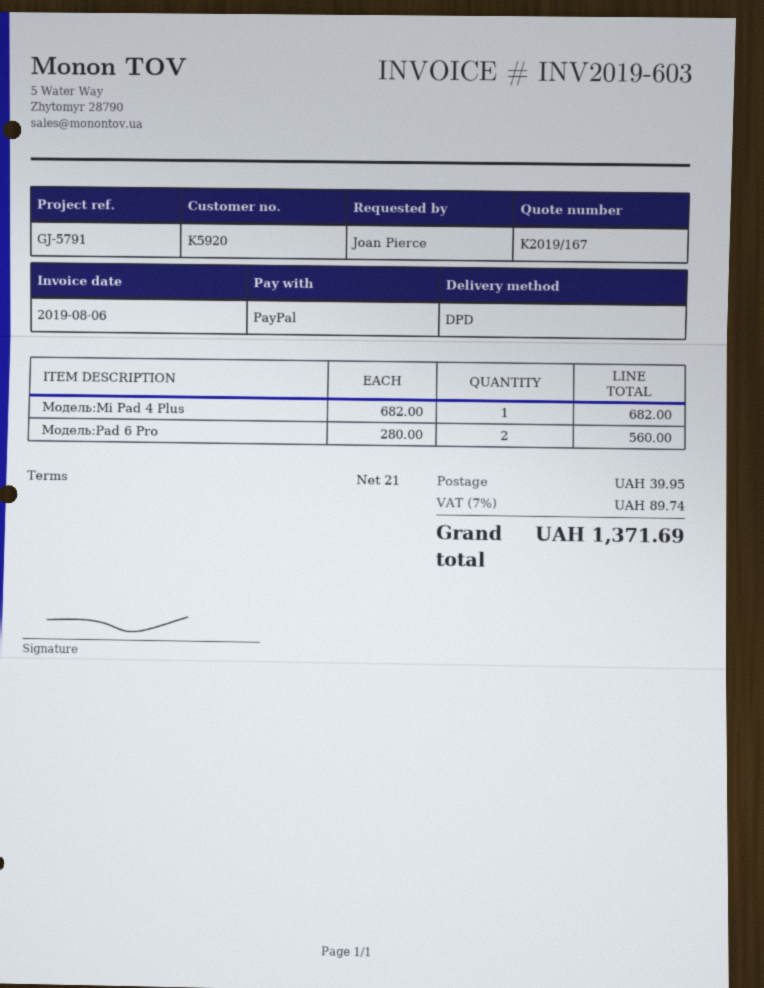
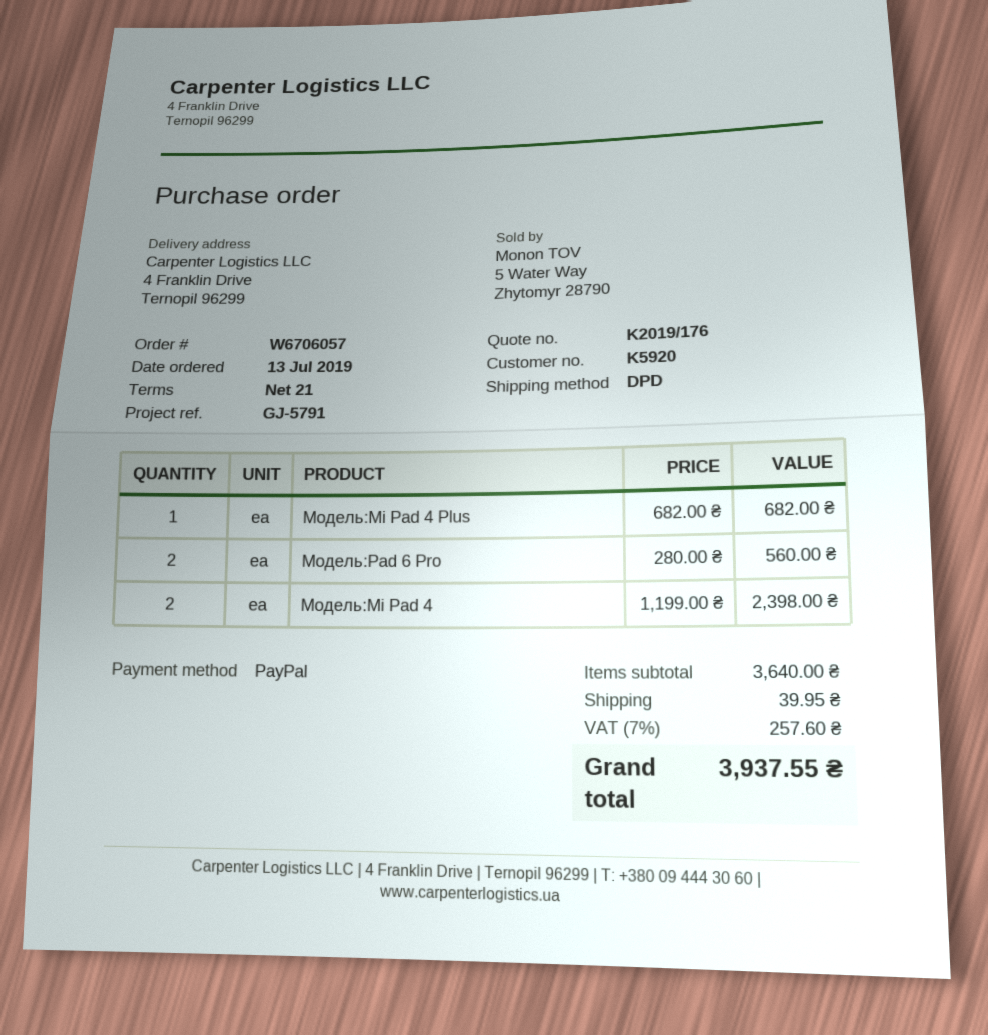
quote number: K2019/167 -> K2019/176
Модель:Mi Pad 4: none -> 2 x 1199.00 = 2398.00
tax: 7% = 89.74 -> 7% = 257.60
total: 1371.69 -> 3937.55

